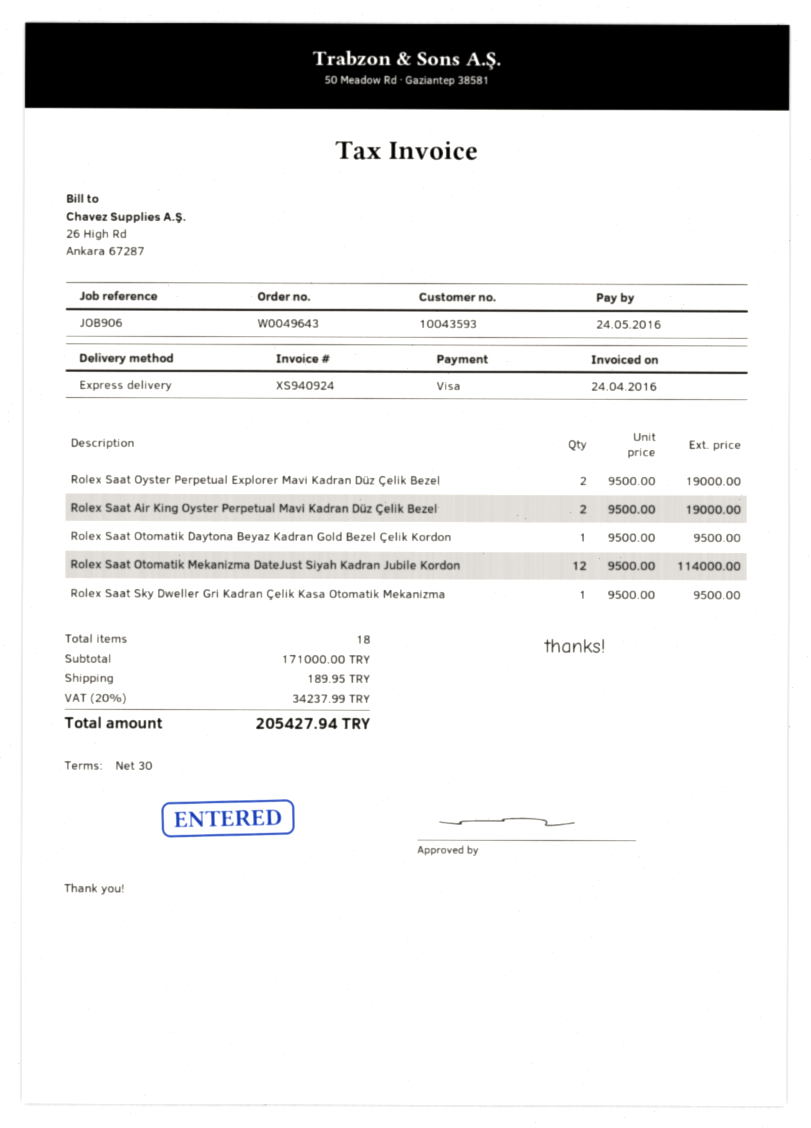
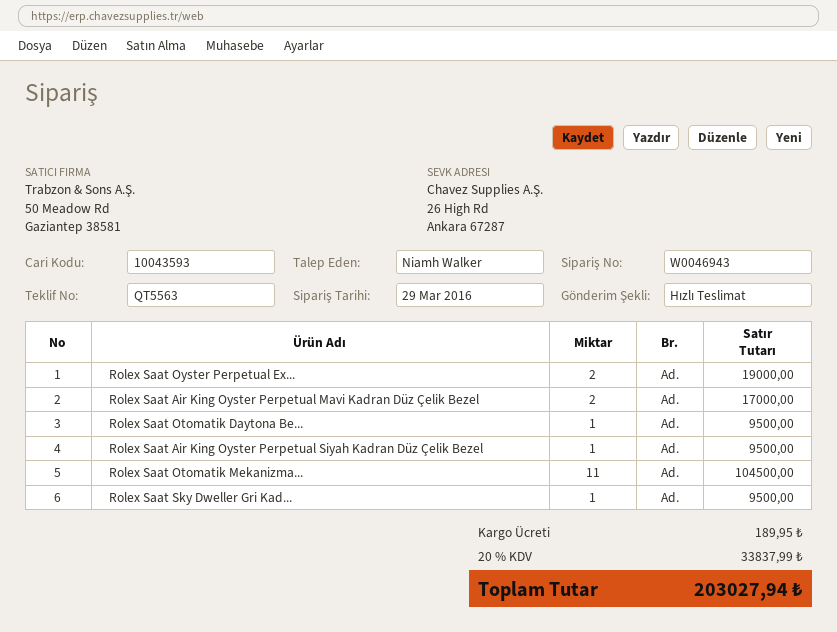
order number: W0049643 -> W0046943
Rolex Saat Air King Oyster Perpetual Mavi Kadran Düz Çelik Bezel: 2 for 19000.00 -> 2 for 17000.00
Rolex Saat Otomatik Mekanizma DateJust Siyah Kadran Jubile Kordon: 12 for 114000.00 -> 11 for 104500.00
Rolex Saat Air King Oyster Perpetual Siyah Kadran Düz Çelik Bezel: none -> 1 for 9500.00
tax: 20% = 34237.99 -> 20% = 33837.99
total: 205427.94 -> 203027.94

